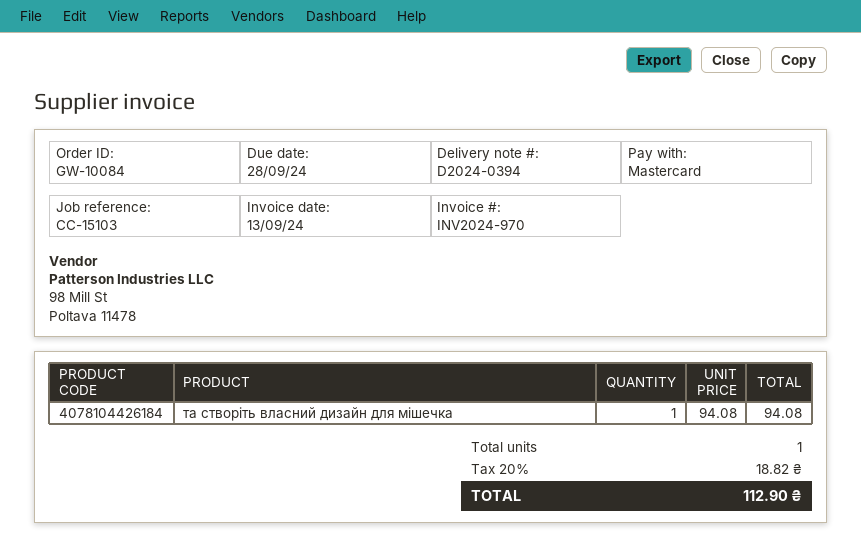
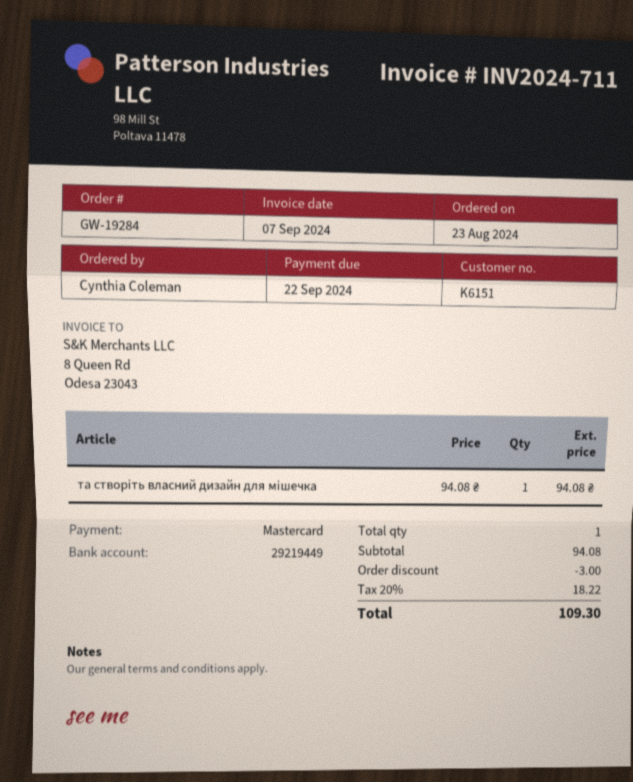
order number: GW-10084 -> GW-19284
invoice number: INV2024-970 -> INV2024-711
invoice date: 2024-09-13 -> 2024-09-07
due date: 2024-09-28 -> 2024-09-22
discount: none -> 3.00
tax: 20% = 18.82 -> 20% = 18.22
total: 112.90 -> 109.30

